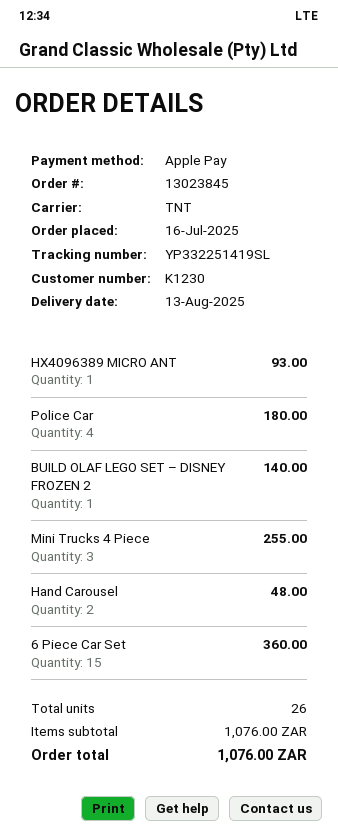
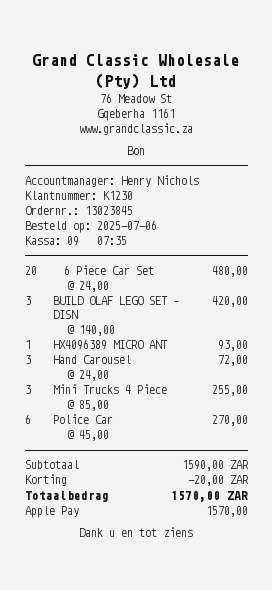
order date: 2025-07-16 -> 2025-07-06
Police Car: 4 for 180.00 -> 6 for 270.00
BUILD OLAF LEGO SET – DISNEY FROZEN 2: 1 for 140.00 -> 3 for 420.00
Hand Carousel: 2 for 48.00 -> 3 for 72.00
6 Piece Car Set: 15 for 360.00 -> 20 for 480.00
subtotal: 1076.00 -> 1590.00
discount: none -> 20.00
total: 1076.00 -> 1570.00

